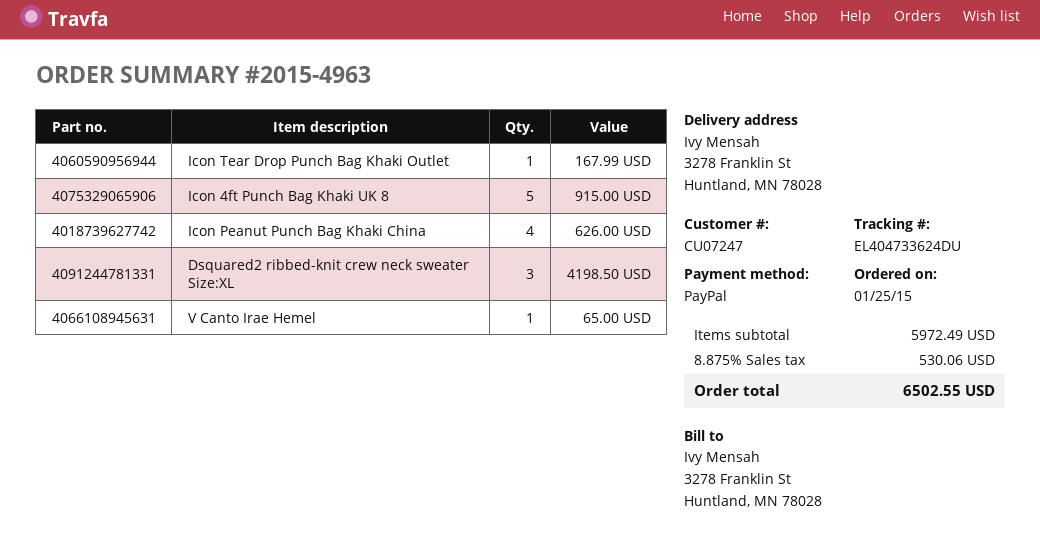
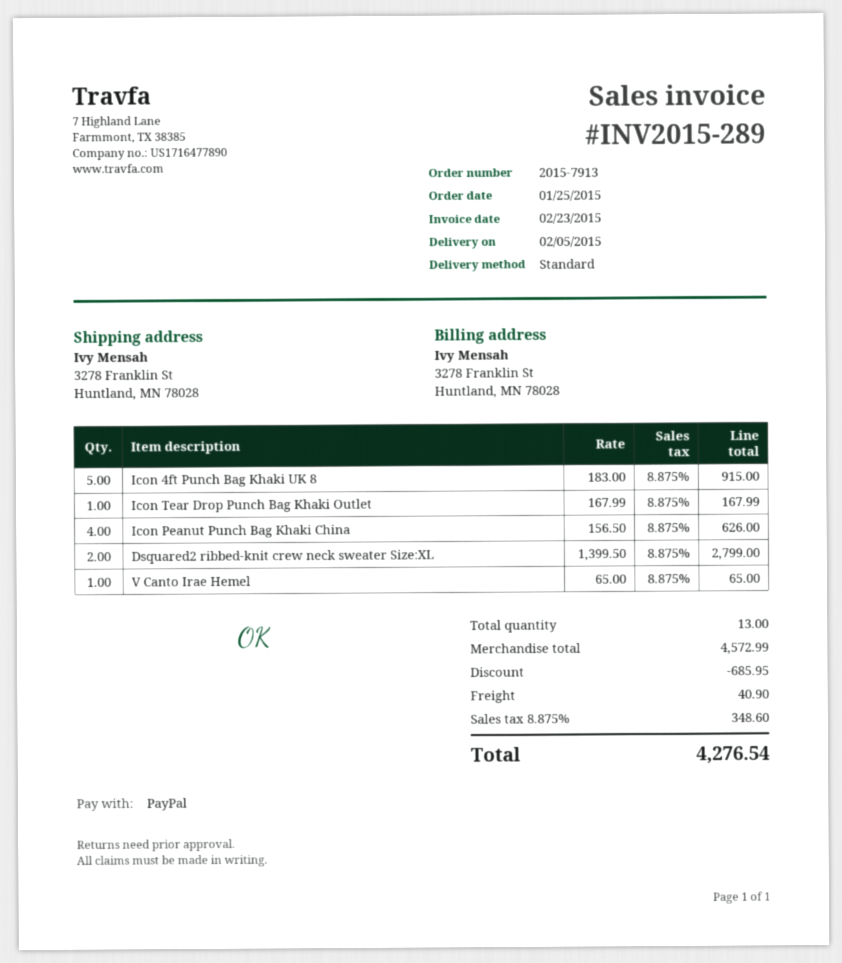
order number: 2015-4963 -> 2015-7913
Dsquared2 ribbed-knit crew neck sweater Size:XL: 3 for 4198.50 -> 2 for 2799.00
subtotal: 5972.49 -> 4572.99
discount: none -> 685.95
shipping: none -> 40.90
tax: 8.875% = 530.06 -> 8.875% = 348.60
total: 6502.55 -> 4276.54

